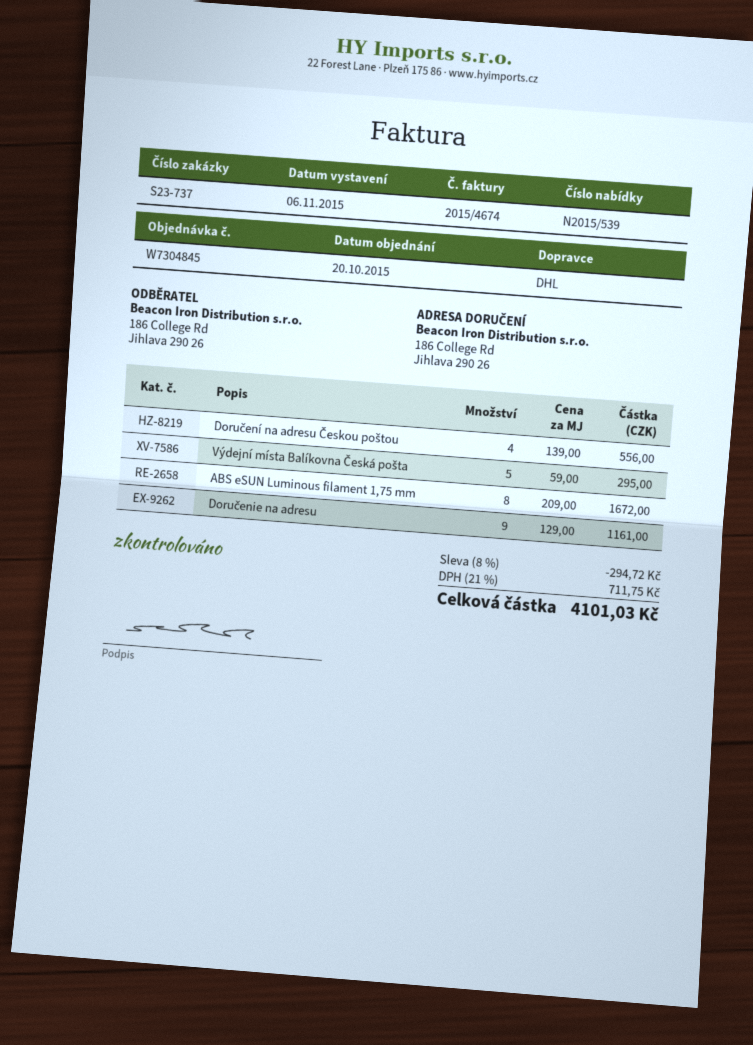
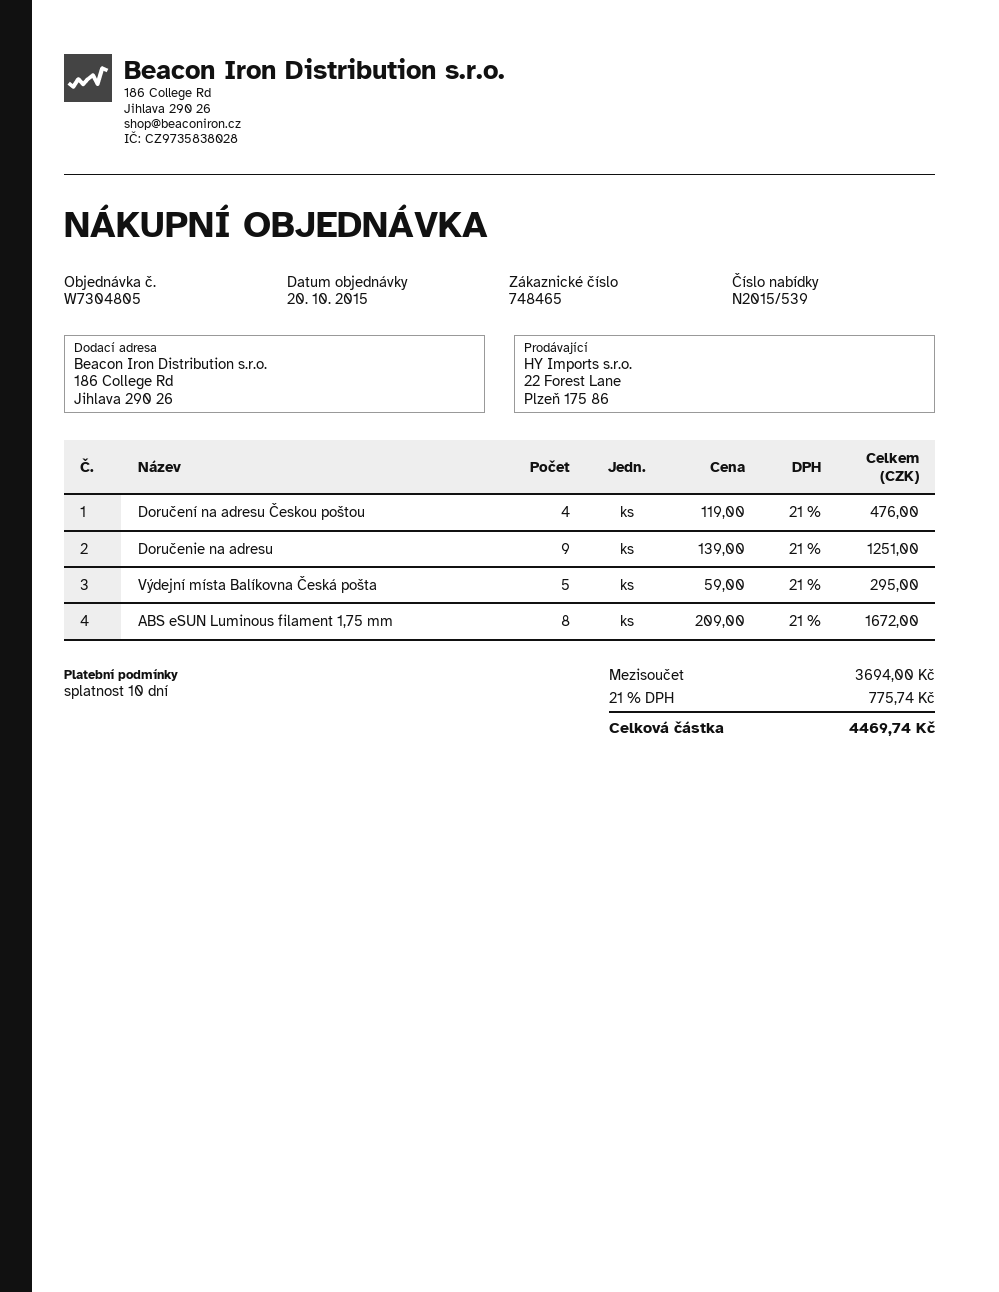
order number: W7304845 -> W7304805
Doručení na adresu Českou poštou: 4 x 139.00 = 556.00 -> 4 x 119.00 = 476.00
Doručenie na adresu: 9 x 129.00 = 1161.00 -> 9 x 139.00 = 1251.00
discount: 8% = 294.72 -> none
tax: 21% = 711.75 -> 21% = 775.74
total: 4101.03 -> 4469.74

